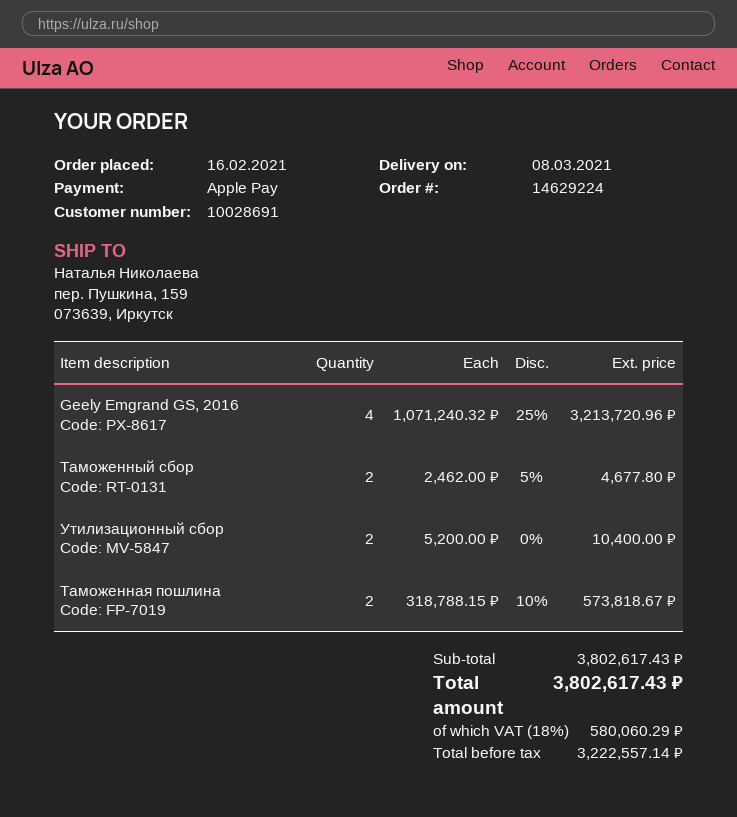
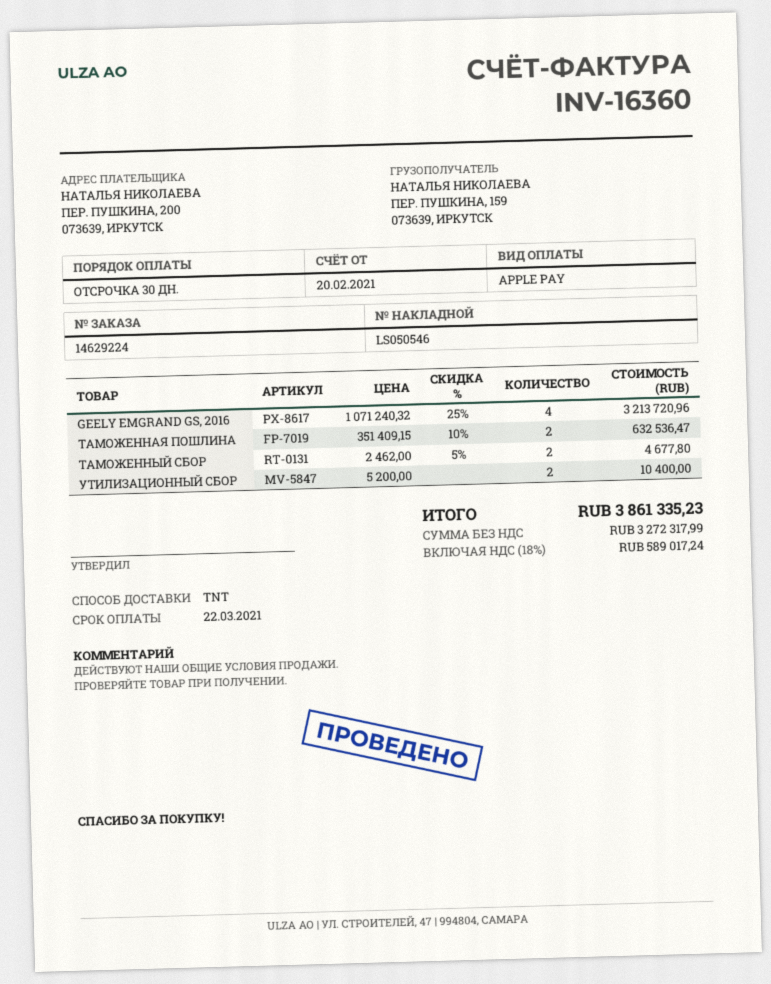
Таможенная пошлина: 2 x 318788.15 - 10% = 573818.67 -> 2 x 351409.15 - 10% = 632536.47
net: 3222557.14 -> 3272317.99
tax: 18% = 580060.29 -> 18% = 589017.24
total: 3802617.43 -> 3861335.23

